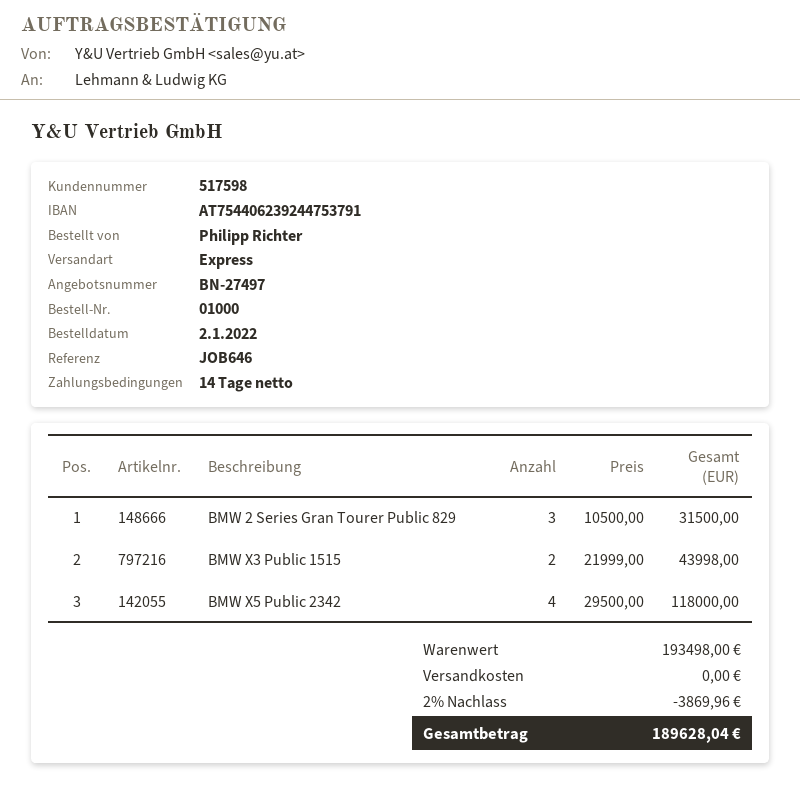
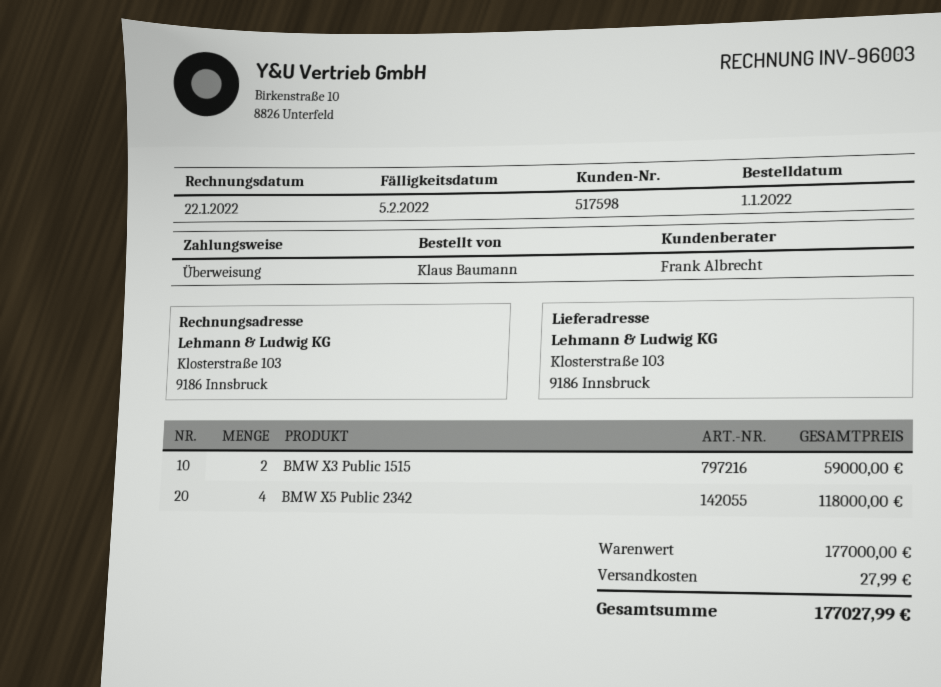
order date: 2022-01-02 -> 2022-01-01
ordered by: Philipp Richter -> Klaus Baumann
BMW 2 Series Gran Tourer Public 829: 3 for 31500.00 -> none
BMW X3 Public 1515: 2 for 43998.00 -> 2 for 59000.00
subtotal: 193498.00 -> 177000.00
discount: 2% = 3869.96 -> none
shipping: 0.00 -> 27.99
total: 189628.04 -> 177027.99

